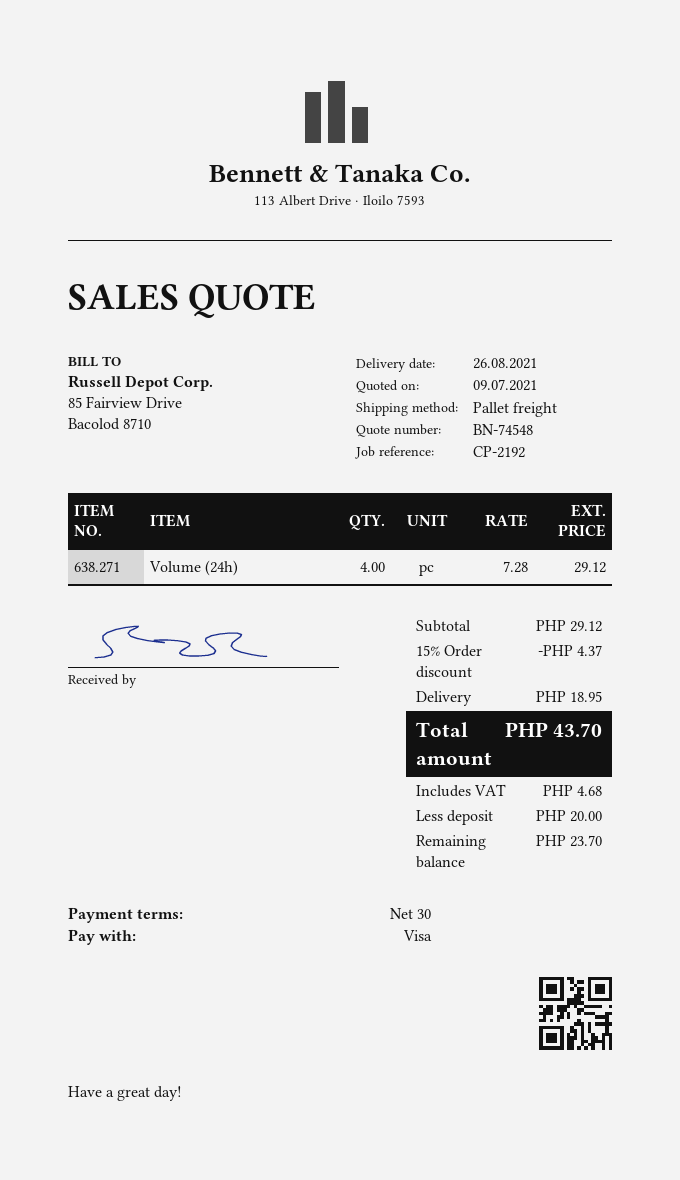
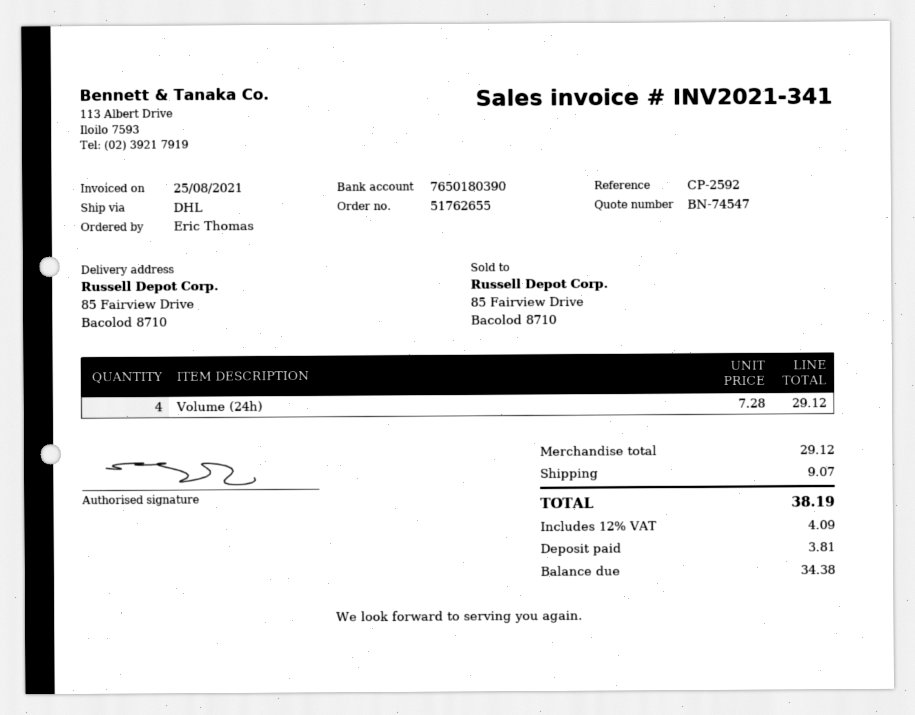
quote number: BN-74548 -> BN-74547
reference: CP-2192 -> CP-2592
shipping method: pallet freight -> DHL
discount: 15% = 4.37 -> none
shipping: 18.95 -> 9.07
tax: 4.68 -> 4.09
total: 43.70 -> 38.19
deposit: 20.00 -> 3.81
balance: 23.70 -> 34.38

